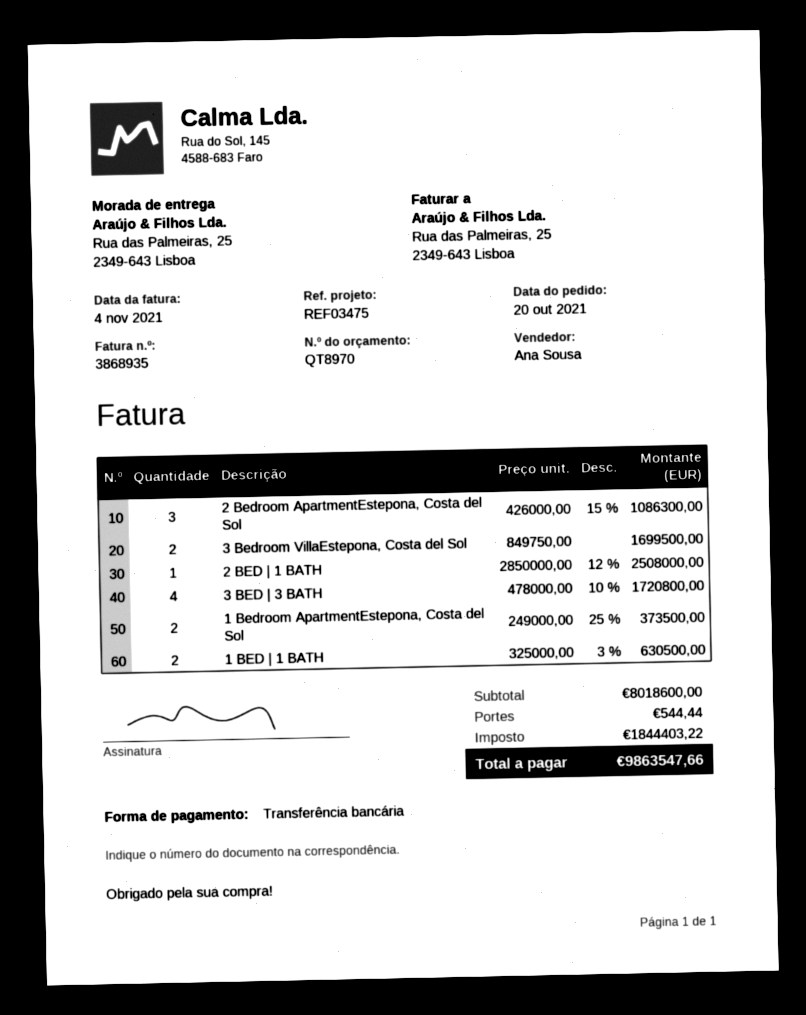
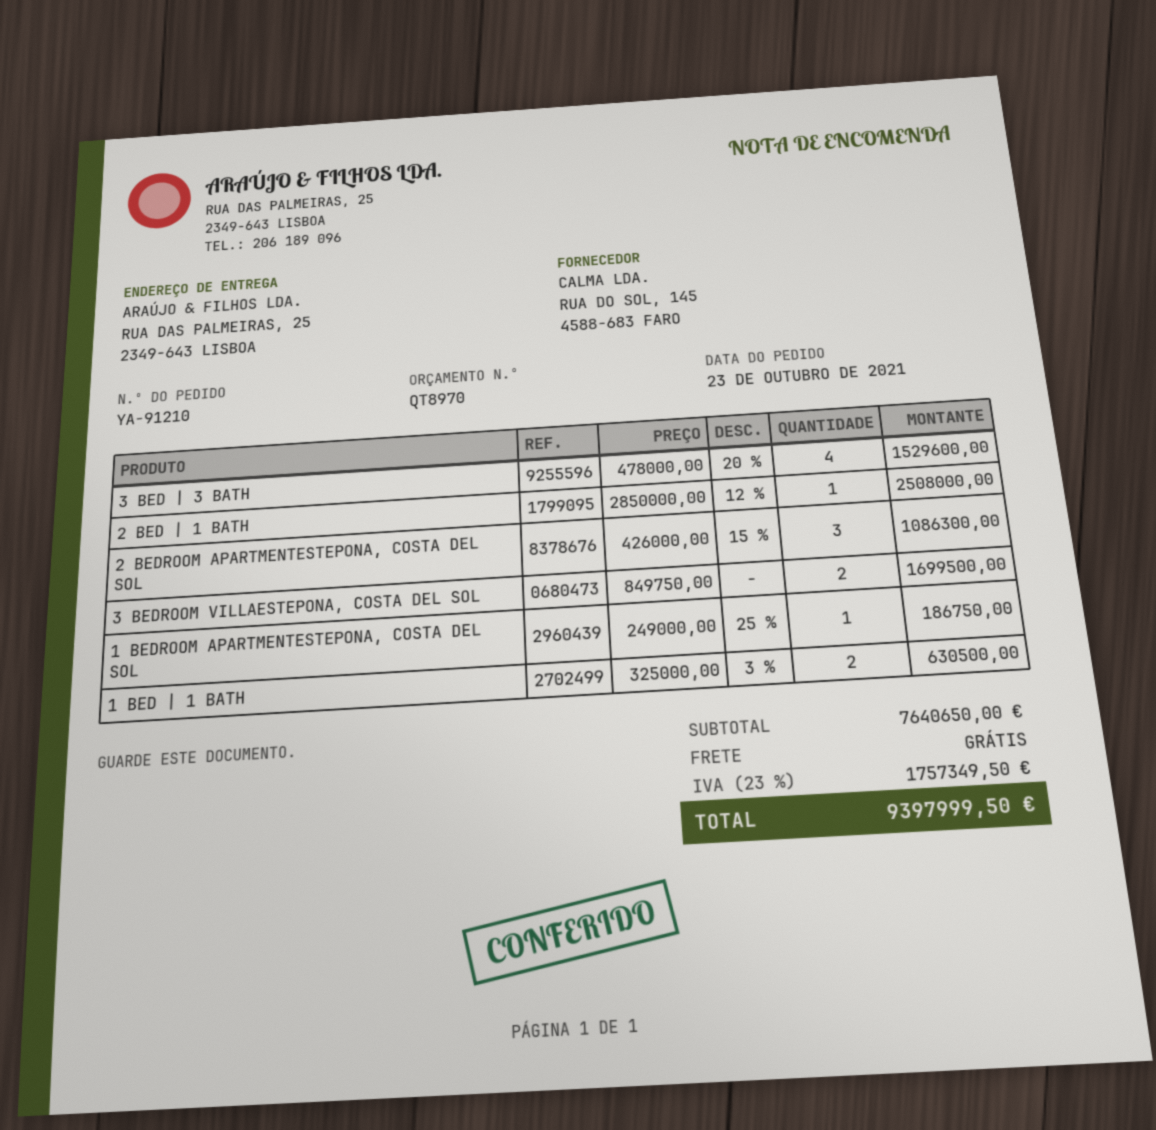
order date: 2021-10-20 -> 2021-10-23
3 BED | 3 BATH: 4 x 478000.00 - 10% = 1720800.00 -> 4 x 478000.00 - 20% = 1529600.00
1 Bedroom ApartmentEstepona, Costa del Sol: 2 x 249000.00 - 25% = 373500.00 -> 1 x 249000.00 - 25% = 186750.00
subtotal: 8018600.00 -> 7640650.00
shipping: 544.44 -> 0.00
tax: 1844403.22 -> 1757349.50
total: 9863547.66 -> 9397999.50

